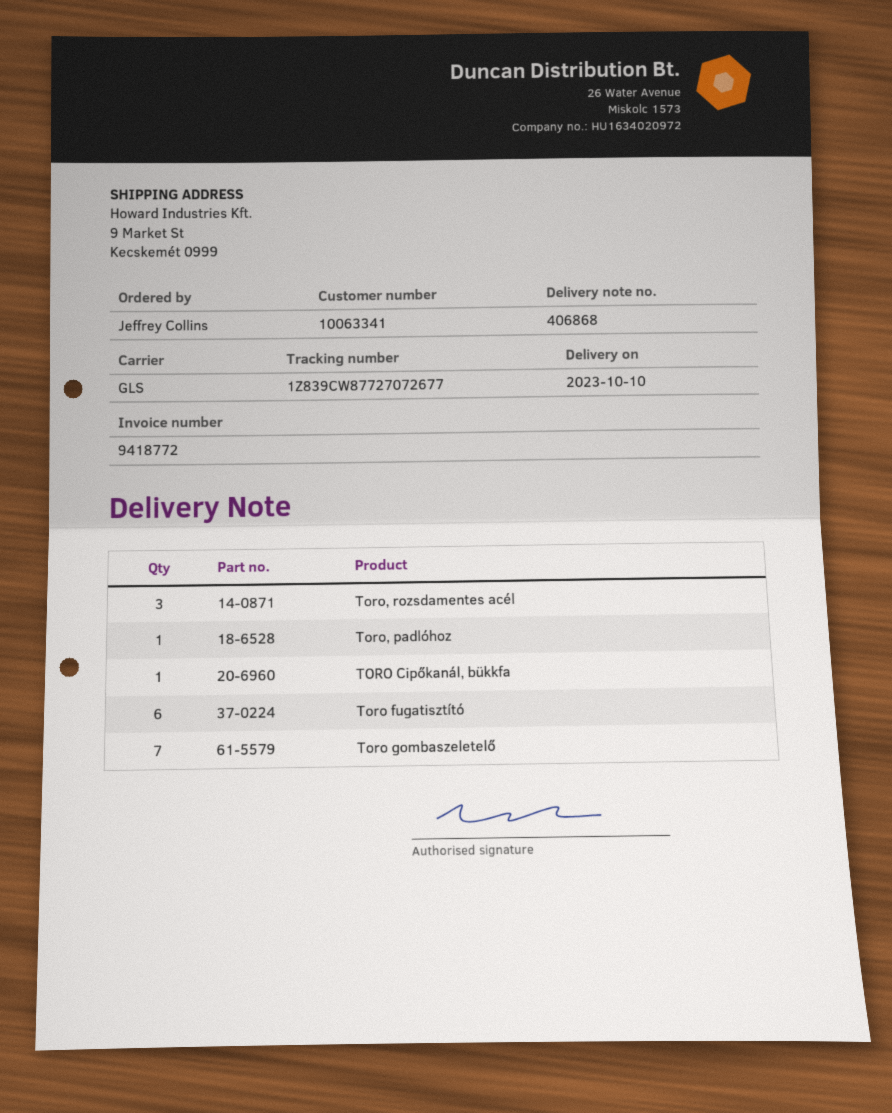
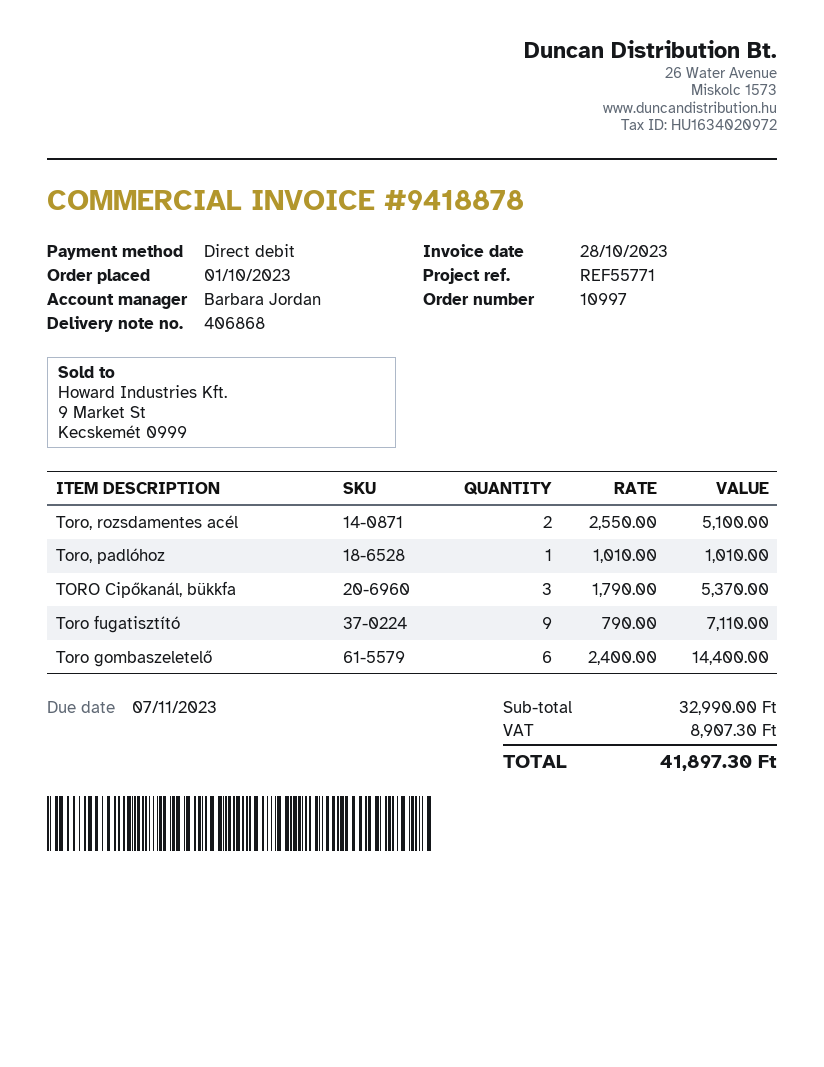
invoice number: 9418772 -> 9418878
Toro, rozsdamentes acél: 3 -> 2
TORO Cipőkanál, bükkfa: 1 -> 3
Toro fugatisztító: 6 -> 9
Toro gombaszeletelő: 7 -> 6

